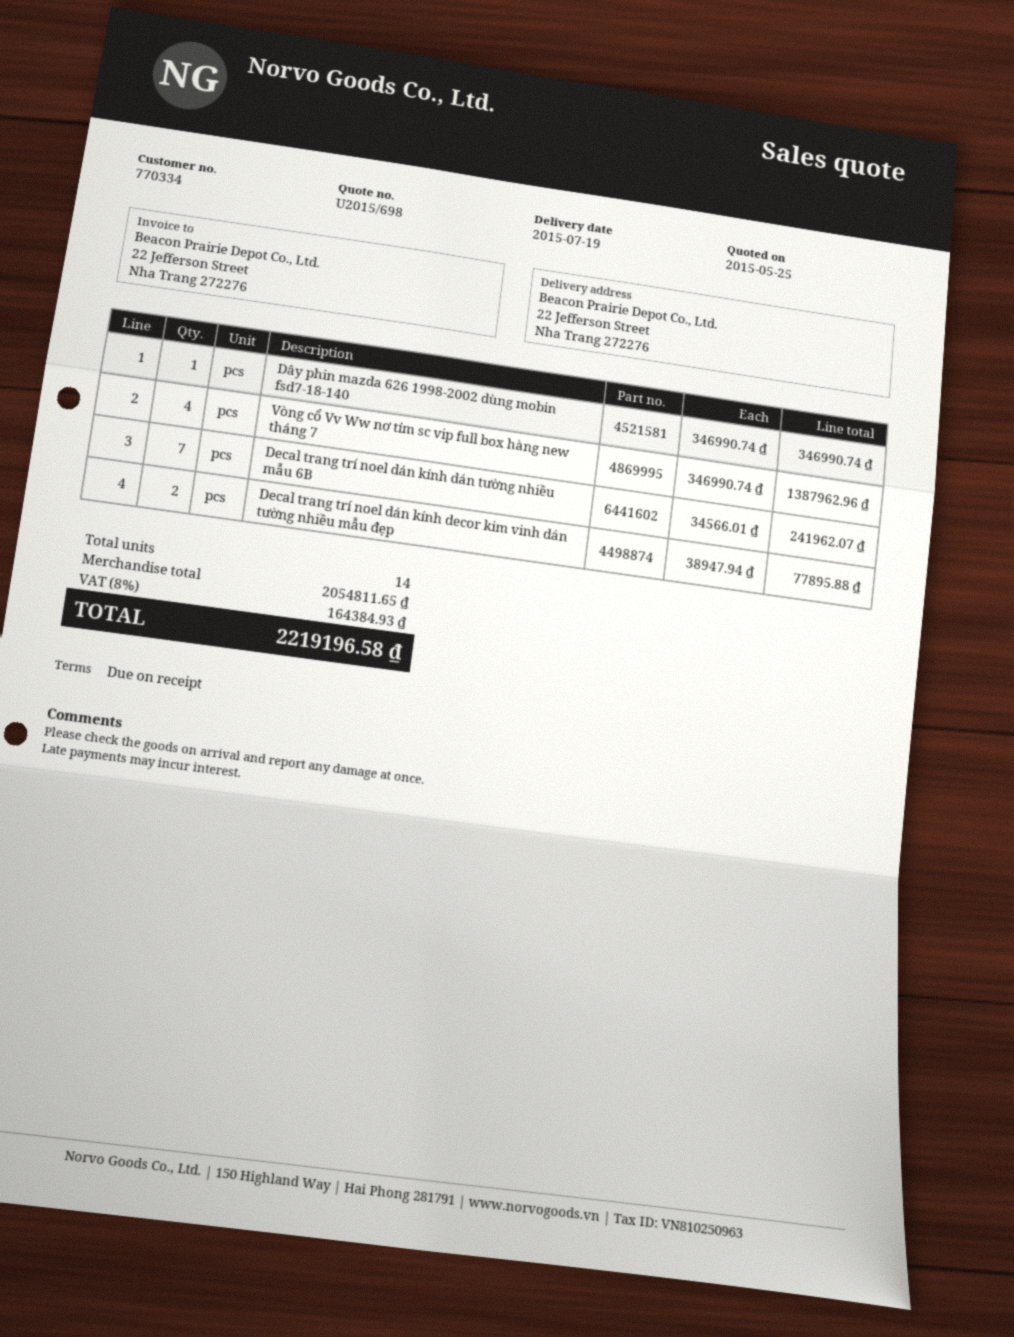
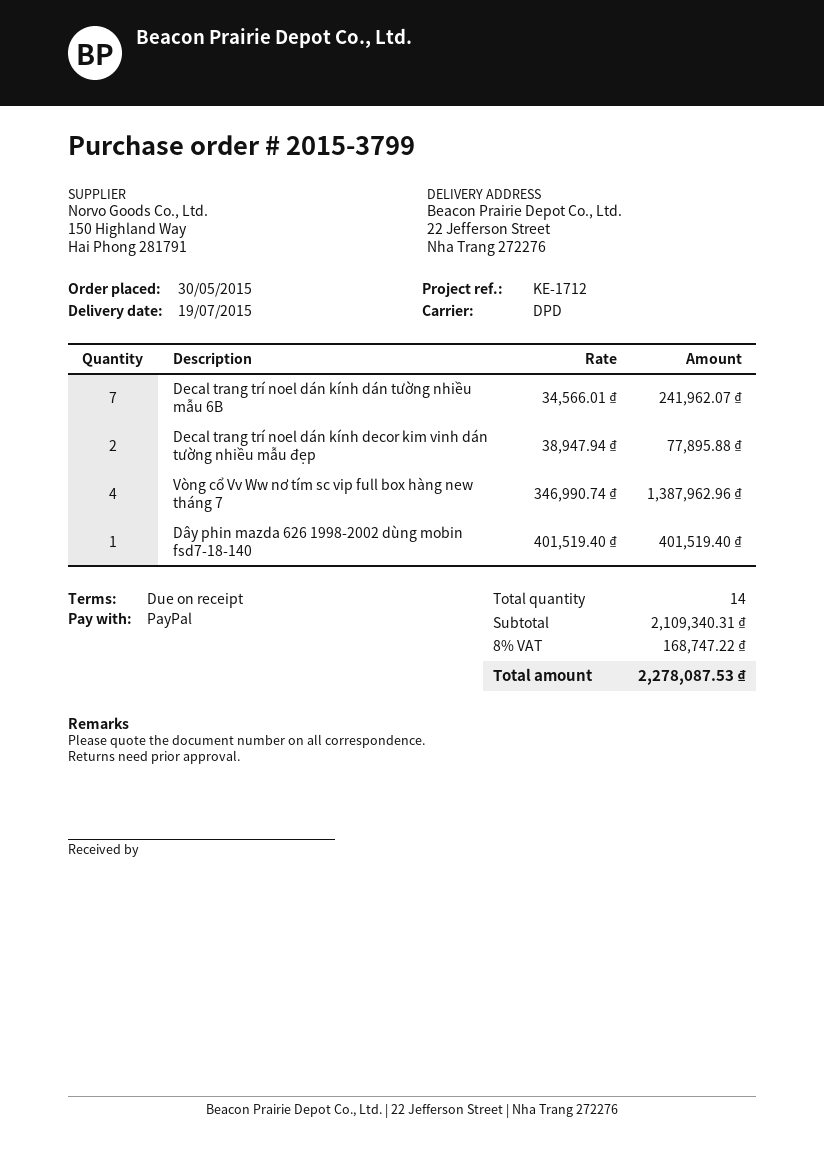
Dây phin mazda 626 1998-2002 dùng mobin fsd7-18-140: 1 x 346990.74 = 346990.74 -> 1 x 401519.40 = 401519.40
subtotal: 2054811.65 -> 2109340.31
tax: 8% = 164384.93 -> 8% = 168747.22
total: 2219196.58 -> 2278087.53

